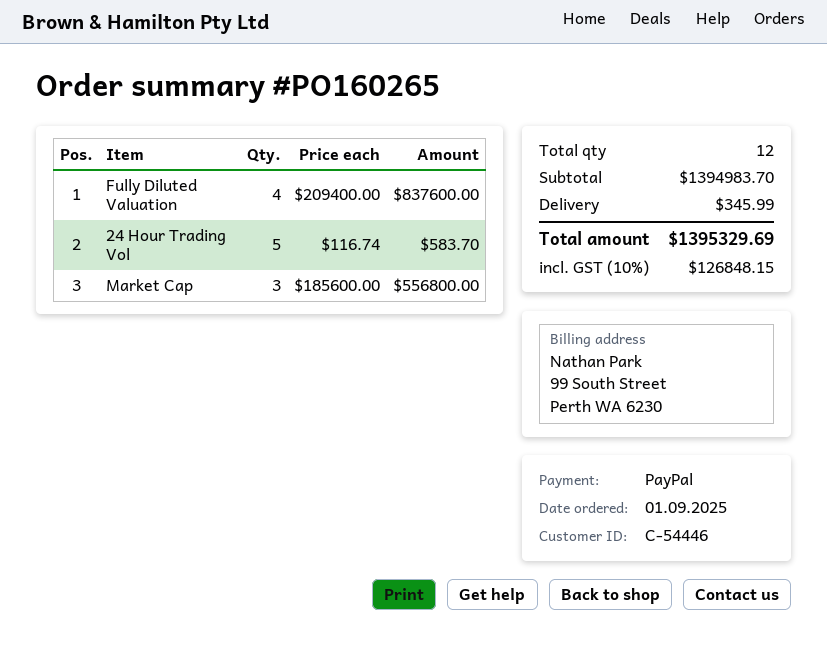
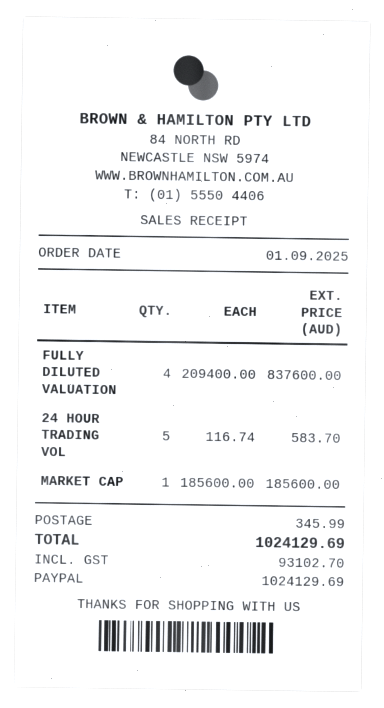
Market Cap: 3 x 185600.00 = 556800.00 -> 1 x 185600.00 = 185600.00
tax: 126848.15 -> 93102.70
total: 1395329.69 -> 1024129.69

